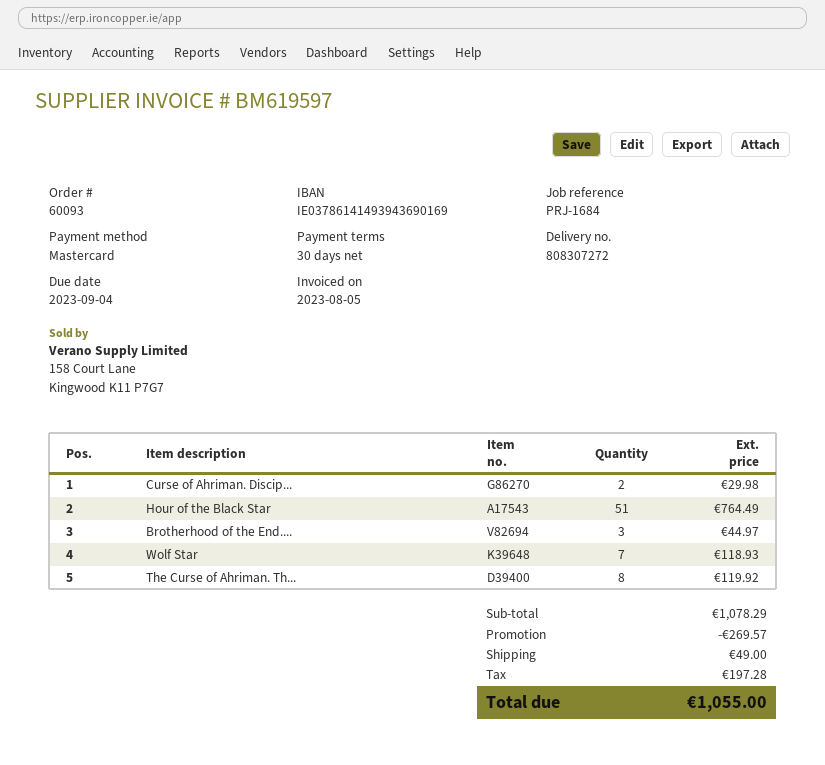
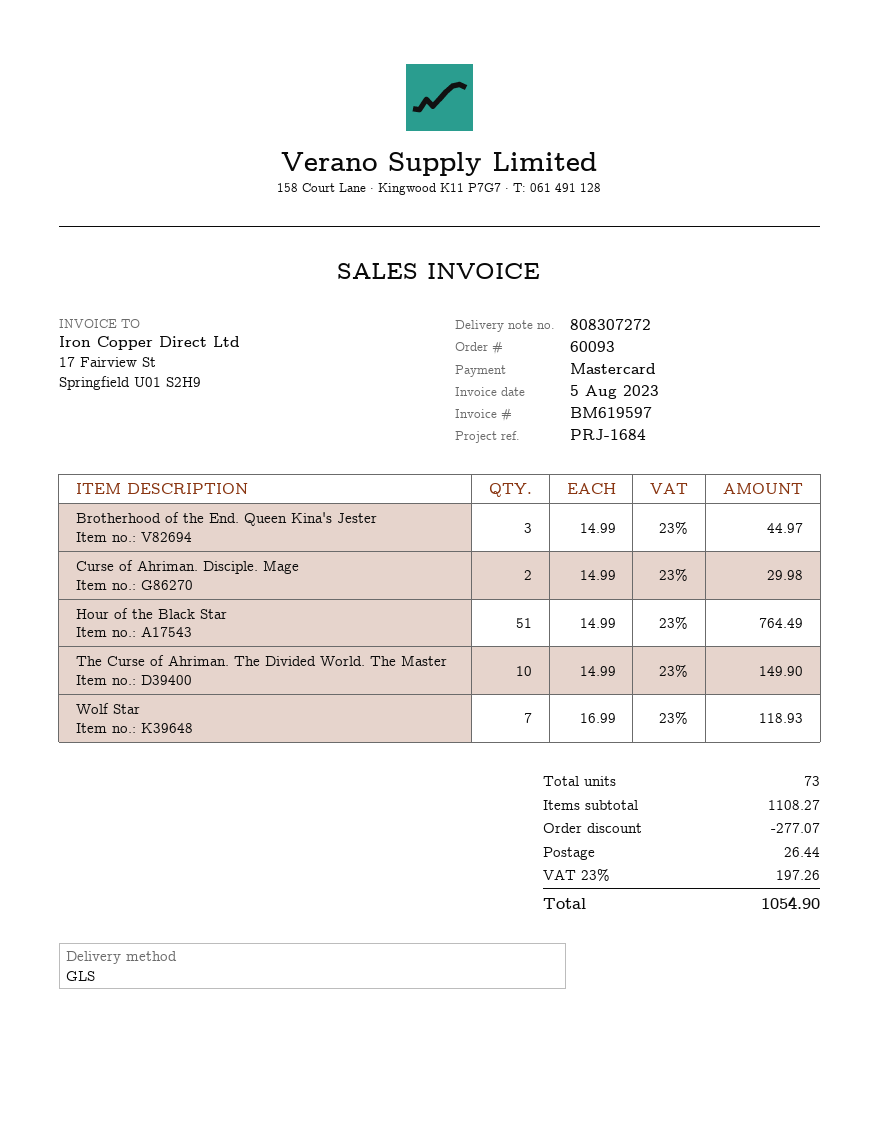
The Curse of Ahriman. Th...: 8 for 119.92 -> 10 for 149.90
subtotal: 1078.29 -> 1108.27
discount: 269.57 -> 277.07
shipping: 49.00 -> 26.44
tax: 197.28 -> 197.26
total: 1055.00 -> 1054.90

